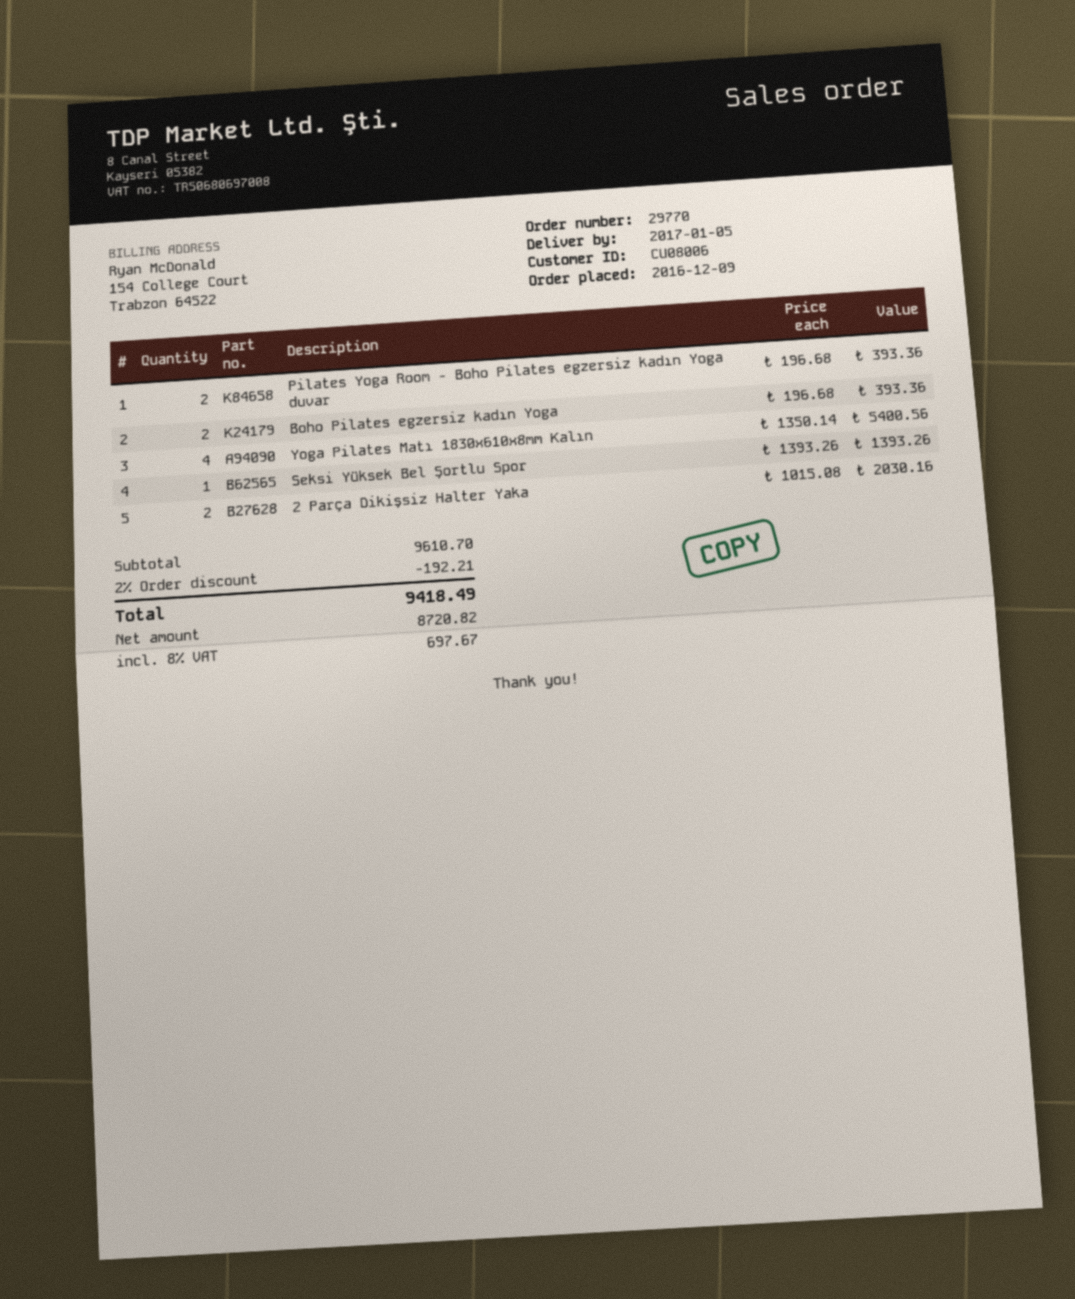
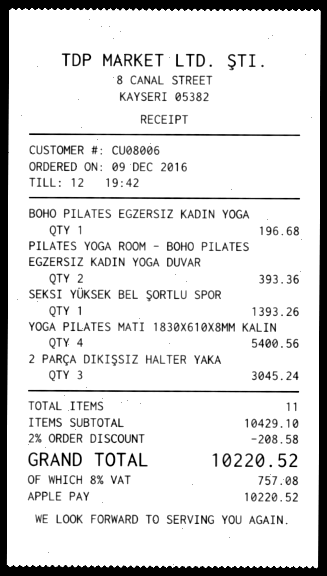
Boho Pilates egzersiz kadın Yoga: 2 for 393.36 -> 1 for 196.68
2 Parça Dikişsiz Halter Yaka: 2 for 2030.16 -> 3 for 3045.24
subtotal: 9610.70 -> 10429.10
discount: 2% = 192.21 -> 2% = 208.58
tax: 8% = 697.67 -> 8% = 757.08
total: 9418.49 -> 10220.52

